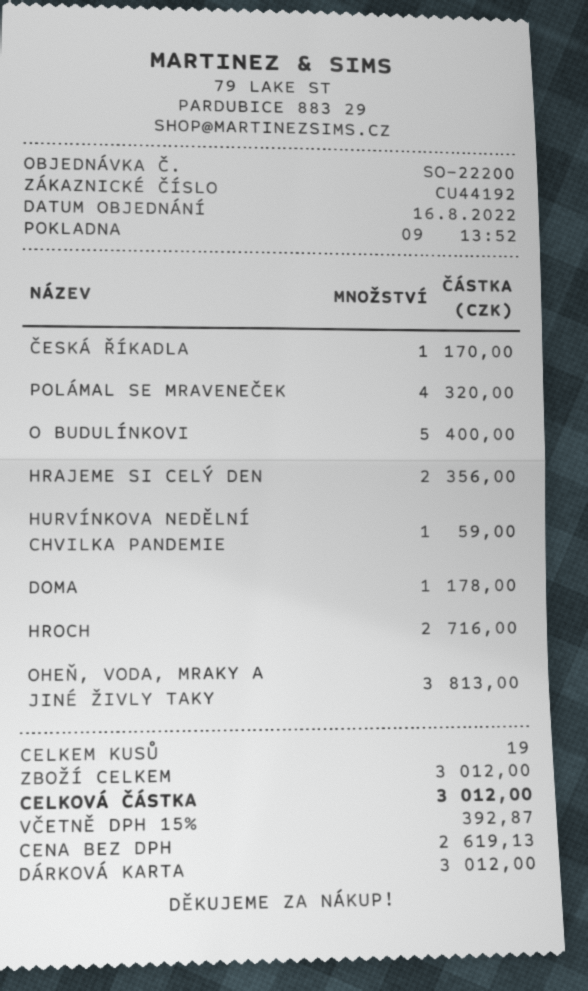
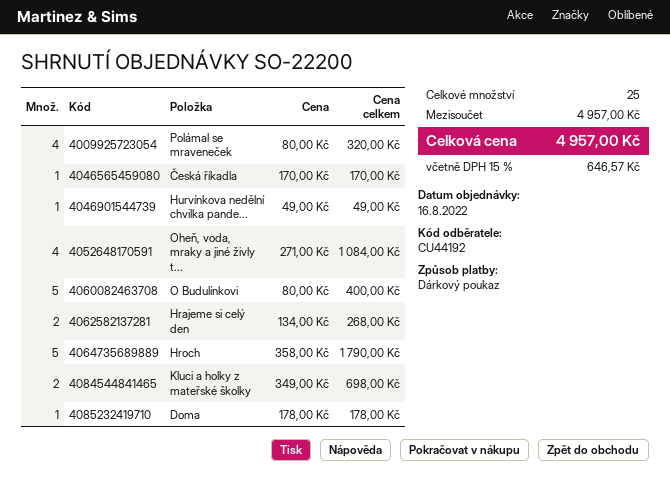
HRAJEME SI CELÝ DEN: 2 for 356.00 -> 2 for 268.00
HURVÍNKOVA NEDĚLNÍ CHVILKA PANDEMIE: 1 for 59.00 -> 1 for 49.00
HROCH: 2 for 716.00 -> 5 for 1790.00
OHEŇ, VODA, MRAKY A JINÉ ŽIVLY TAKY: 3 for 813.00 -> 4 for 1084.00
Kluci a holky z mateřské školky: none -> 2 for 698.00
total quantity: 19 -> 25
subtotal: 3012.00 -> 4957.00
tax: 15% = 392.87 -> 15% = 646.57
total: 3012.00 -> 4957.00

